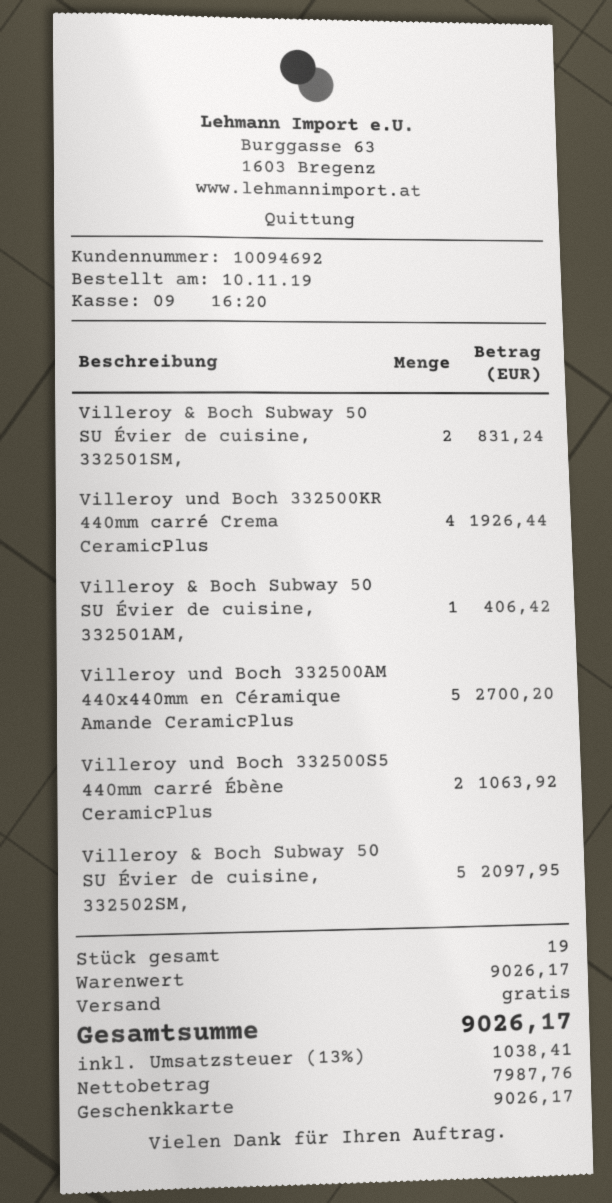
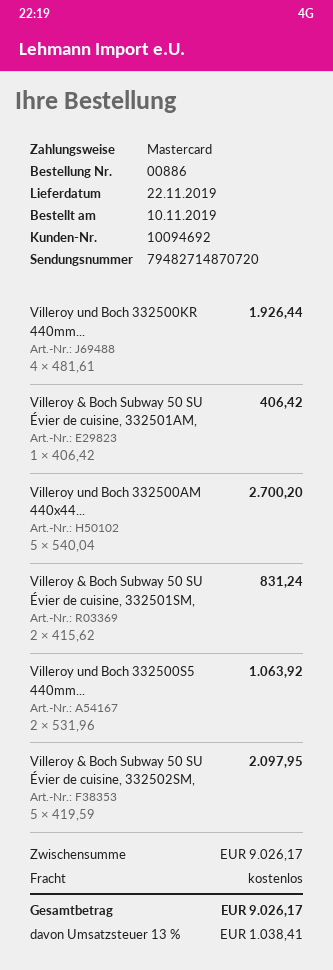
payment method: gift card -> Mastercard

